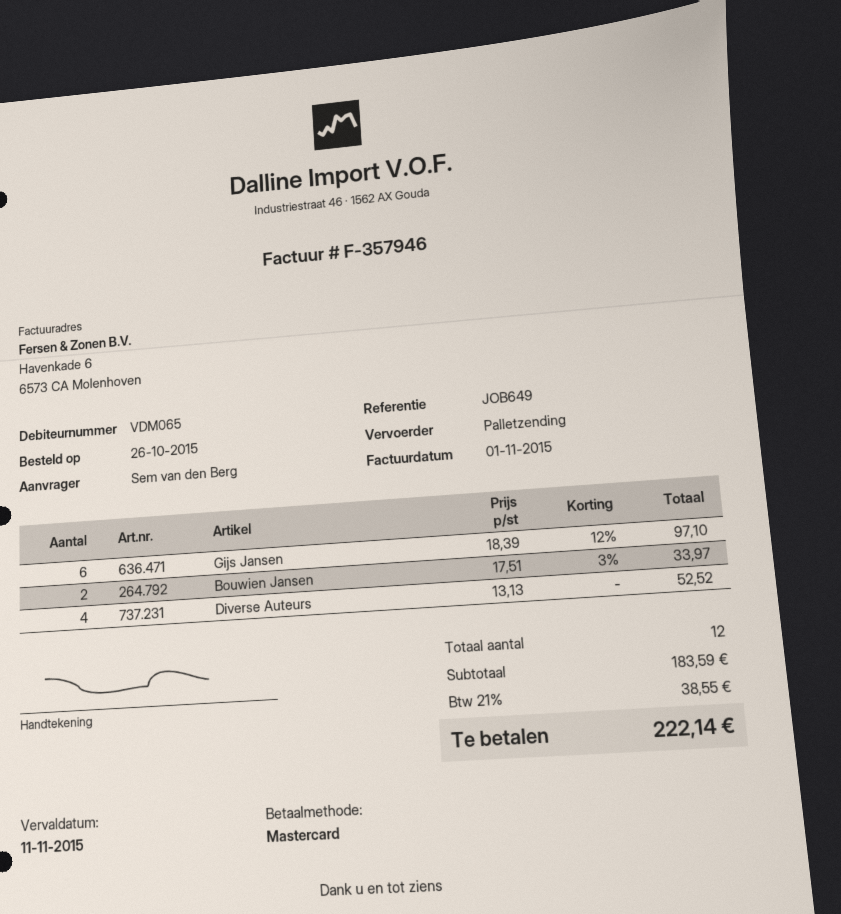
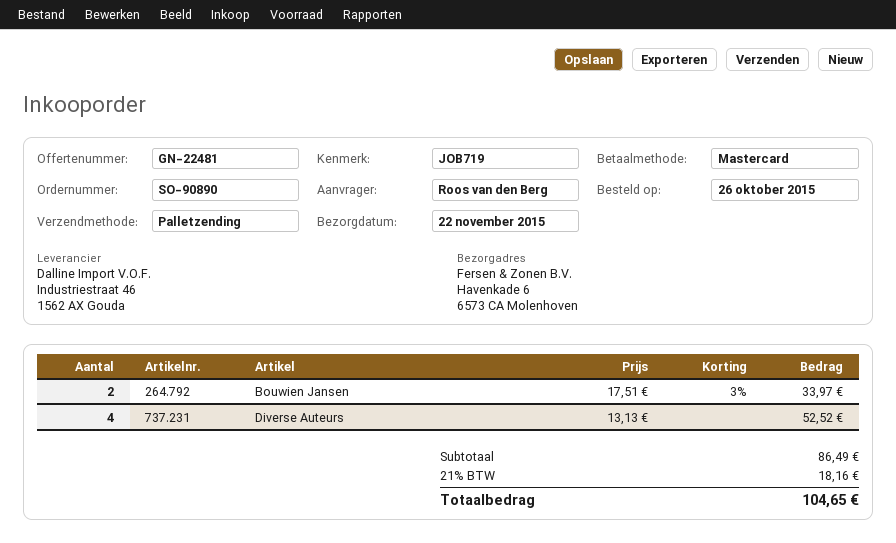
reference: JOB649 -> JOB719
ordered by: Sem van den Berg -> Roos van den Berg
Gijs Jansen: 6 x 18.39 - 12% = 97.10 -> none
subtotal: 183.59 -> 86.49
tax: 21% = 38.55 -> 21% = 18.16
total: 222.14 -> 104.65

